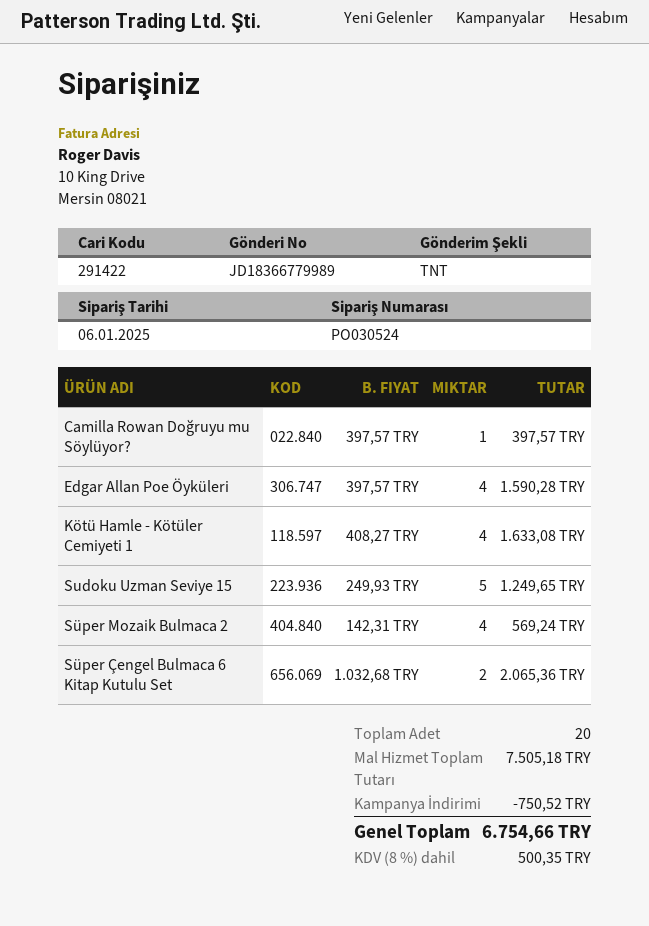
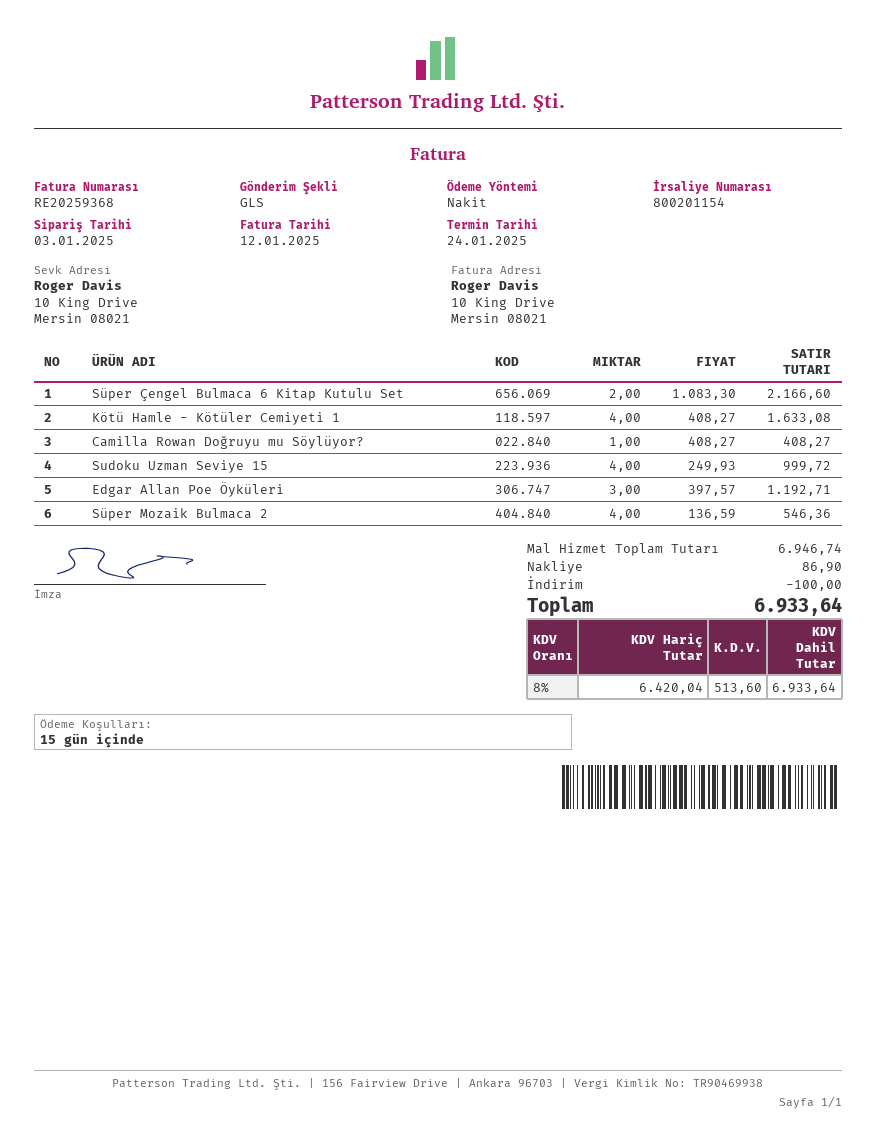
order date: 2025-01-06 -> 2025-01-03
shipping method: TNT -> GLS
Camilla Rowan Doğruyu mu Söylüyor?: 1 x 397.57 = 397.57 -> 1 x 408.27 = 408.27
Edgar Allan Poe Öyküleri: 4 x 397.57 = 1590.28 -> 3 x 397.57 = 1192.71
Sudoku Uzman Seviye 15: 5 x 249.93 = 1249.65 -> 4 x 249.93 = 999.72
Süper Mozaik Bulmaca 2: 4 x 142.31 = 569.24 -> 4 x 136.59 = 546.36
Süper Çengel Bulmaca 6 Kitap Kutulu Set: 2 x 1032.68 = 2065.36 -> 2 x 1083.30 = 2166.60
subtotal: 7505.18 -> 6946.74
discount: 750.52 -> 100.00
shipping: none -> 86.90
tax: 8% = 500.35 -> 8% = 513.60
total: 6754.66 -> 6933.64

